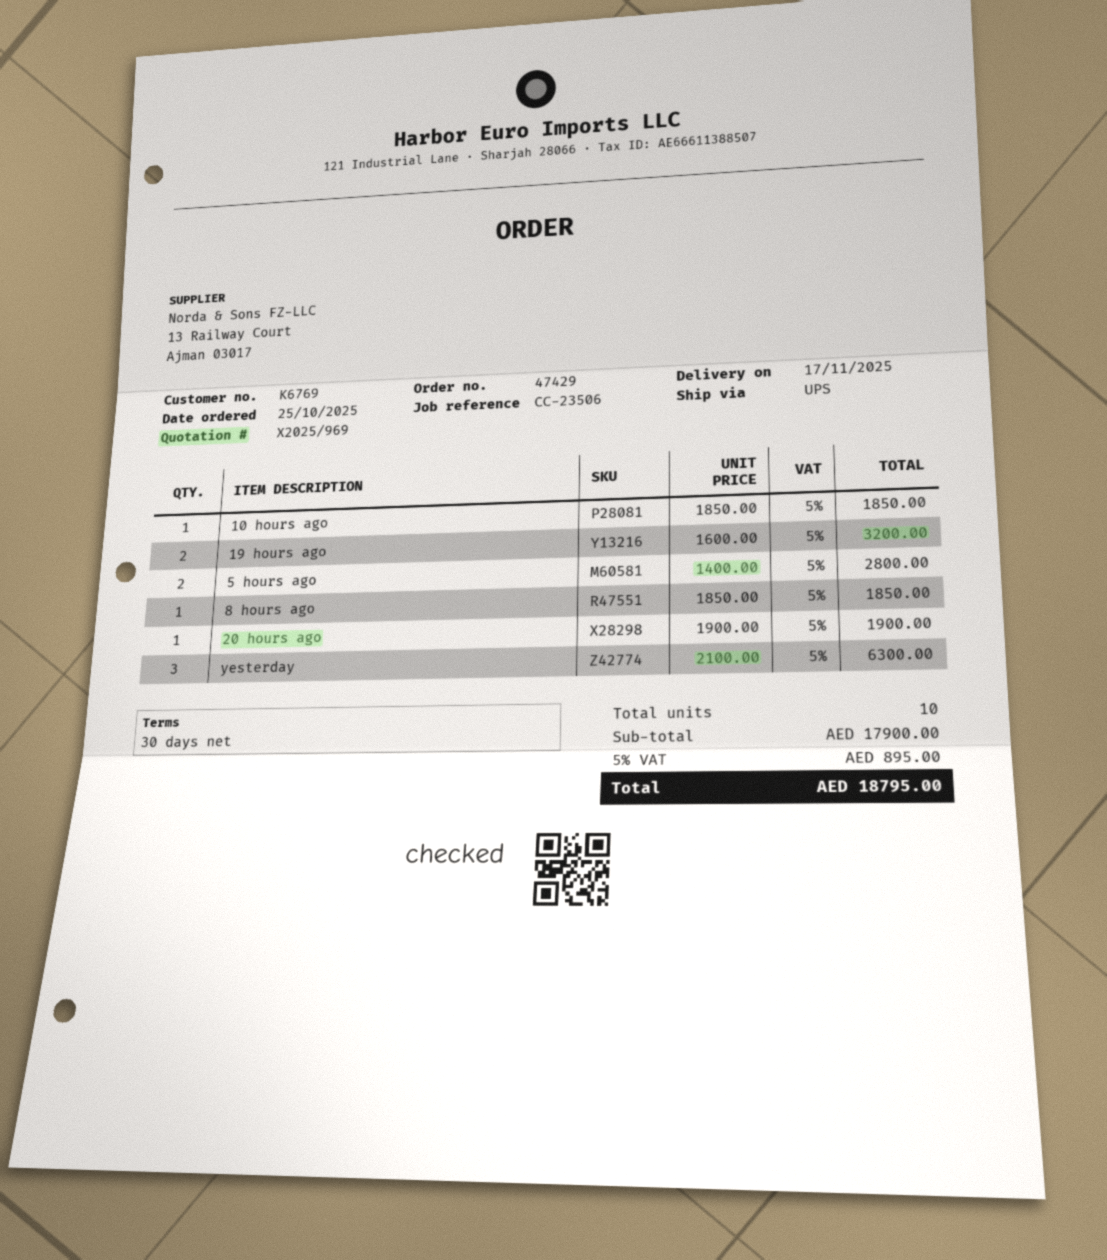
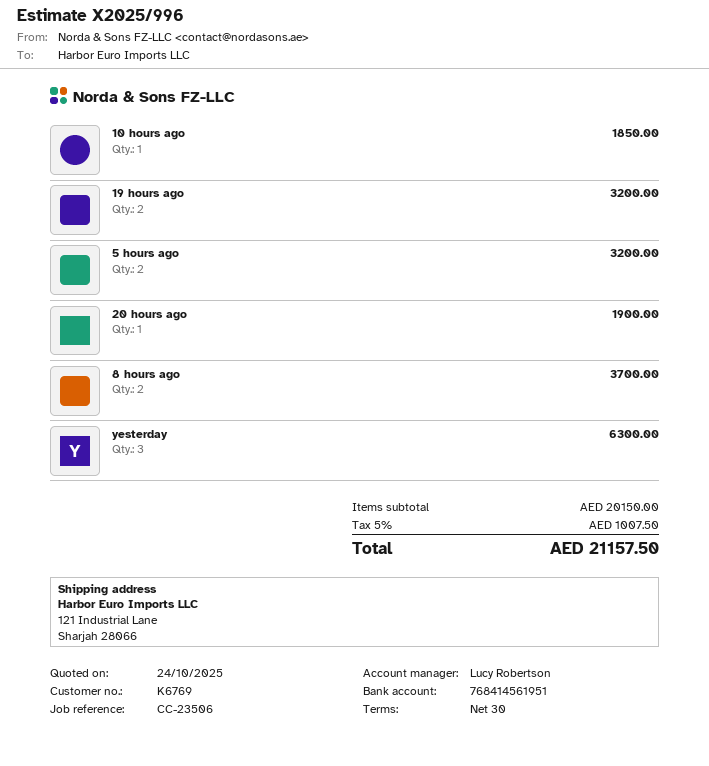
quote number: X2025/969 -> X2025/996
5 hours ago: 2 for 2800.00 -> 2 for 3200.00
8 hours ago: 1 for 1850.00 -> 2 for 3700.00
subtotal: 17900.00 -> 20150.00
tax: 5% = 895.00 -> 5% = 1007.50
total: 18795.00 -> 21157.50

